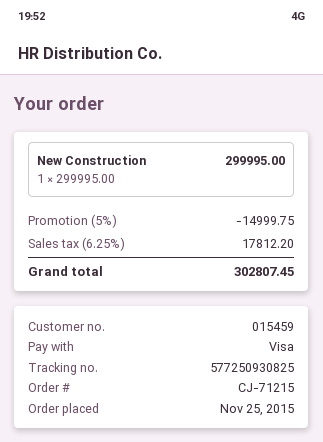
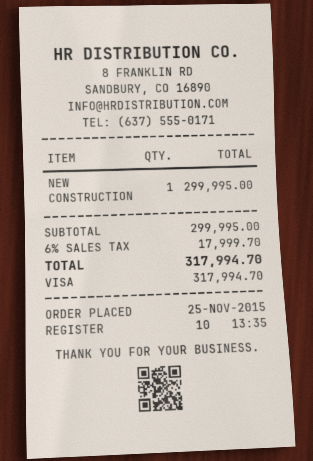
discount: 5% = 14999.75 -> none
tax: 6.25% = 17812.20 -> 6% = 17999.70
total: 302807.45 -> 317994.70

